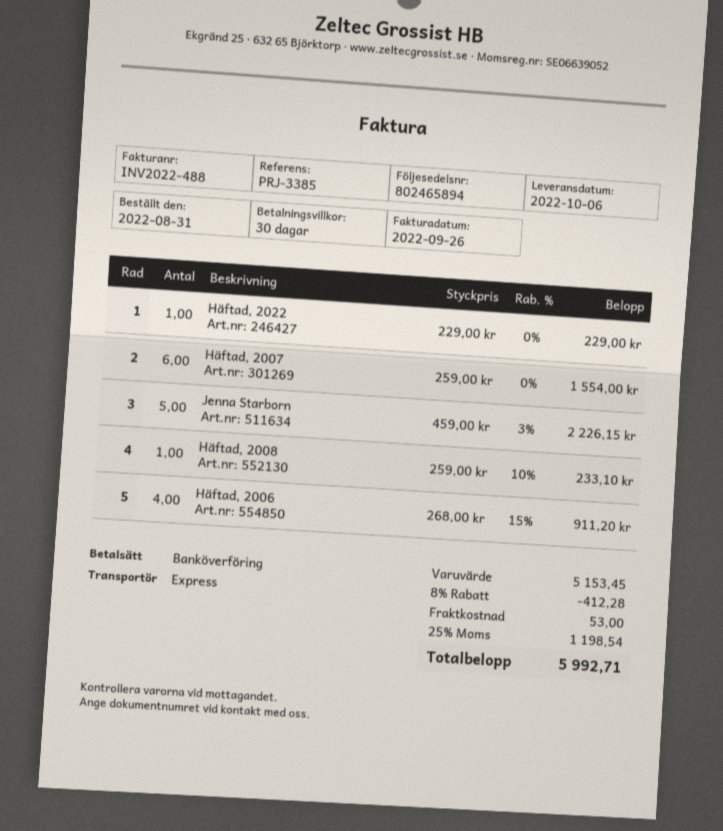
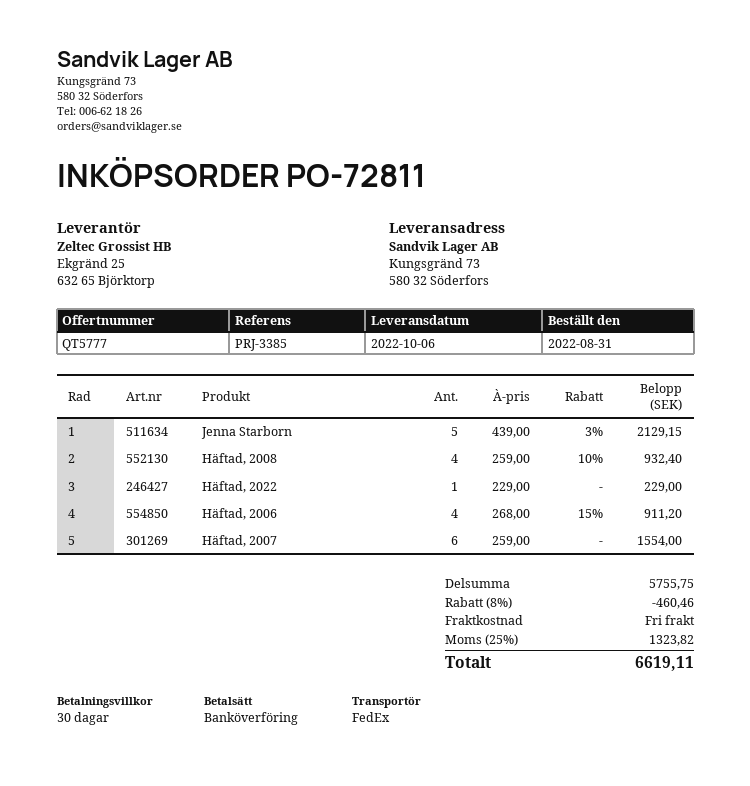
shipping method: express -> FedEx
Jenna Starborn: 5 x 459.00 - 3% = 2226.15 -> 5 x 439.00 - 3% = 2129.15
Häftad, 2008: 1 x 259.00 - 10% = 233.10 -> 4 x 259.00 - 10% = 932.40
subtotal: 5153.45 -> 5755.75
discount: 8% = 412.28 -> 8% = 460.46
shipping: 53.00 -> 0.00
tax: 25% = 1198.54 -> 25% = 1323.82
total: 5992.71 -> 6619.11

